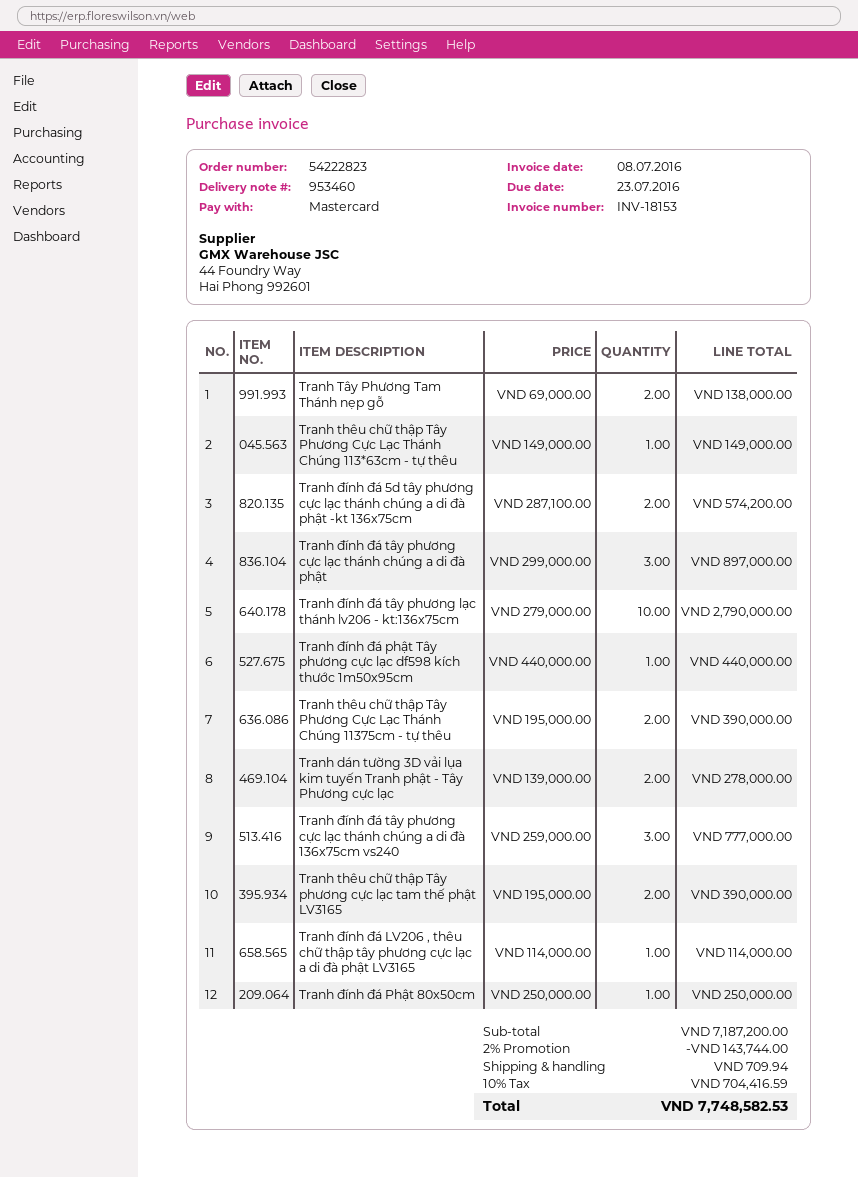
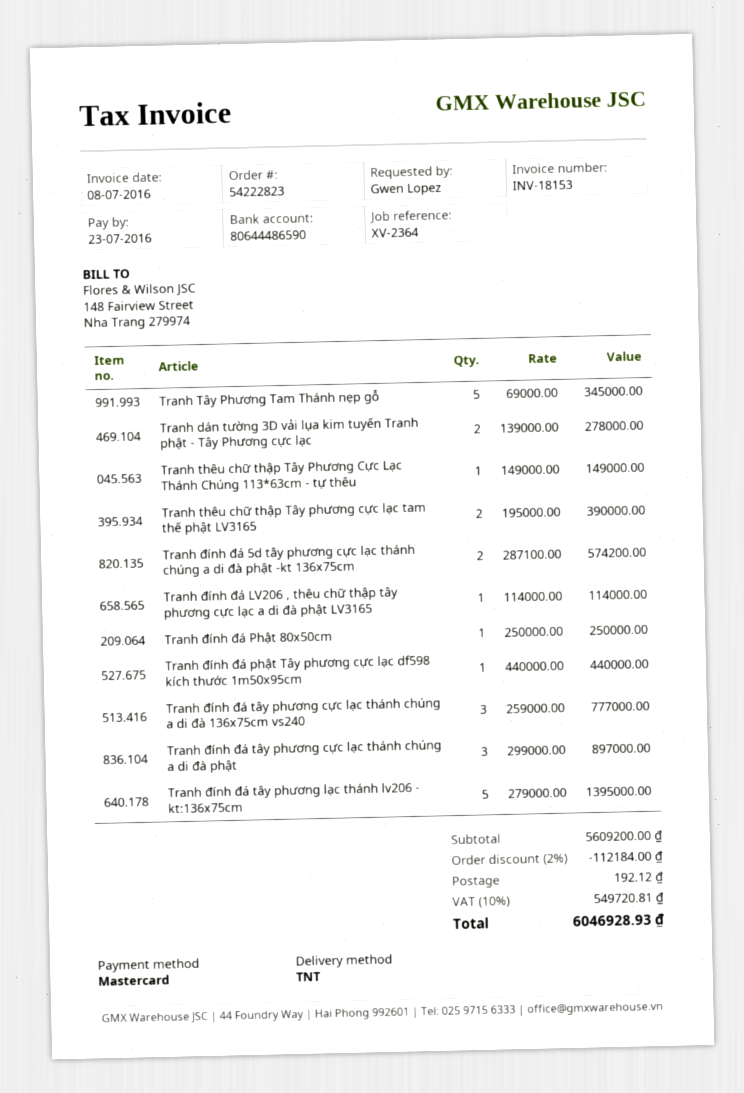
Tranh Tây Phương Tam Thánh nẹp gỗ: 2 x 69000.00 = 138000.00 -> 5 x 69000.00 = 345000.00
Tranh đính đá tây phương lạc thánh lv206 - kt:136x75cm: 10 x 279000.00 = 2790000.00 -> 5 x 279000.00 = 1395000.00
Tranh thêu chữ thập Tây Phương Cực Lạc Thánh Chúng 11375cm - tự thêu: 2 x 195000.00 = 390000.00 -> none
subtotal: 7187200.00 -> 5609200.00
discount: 2% = 143744.00 -> 2% = 112184.00
shipping: 709.94 -> 192.12
tax: 10% = 704416.59 -> 10% = 549720.81
total: 7748582.53 -> 6046928.93

